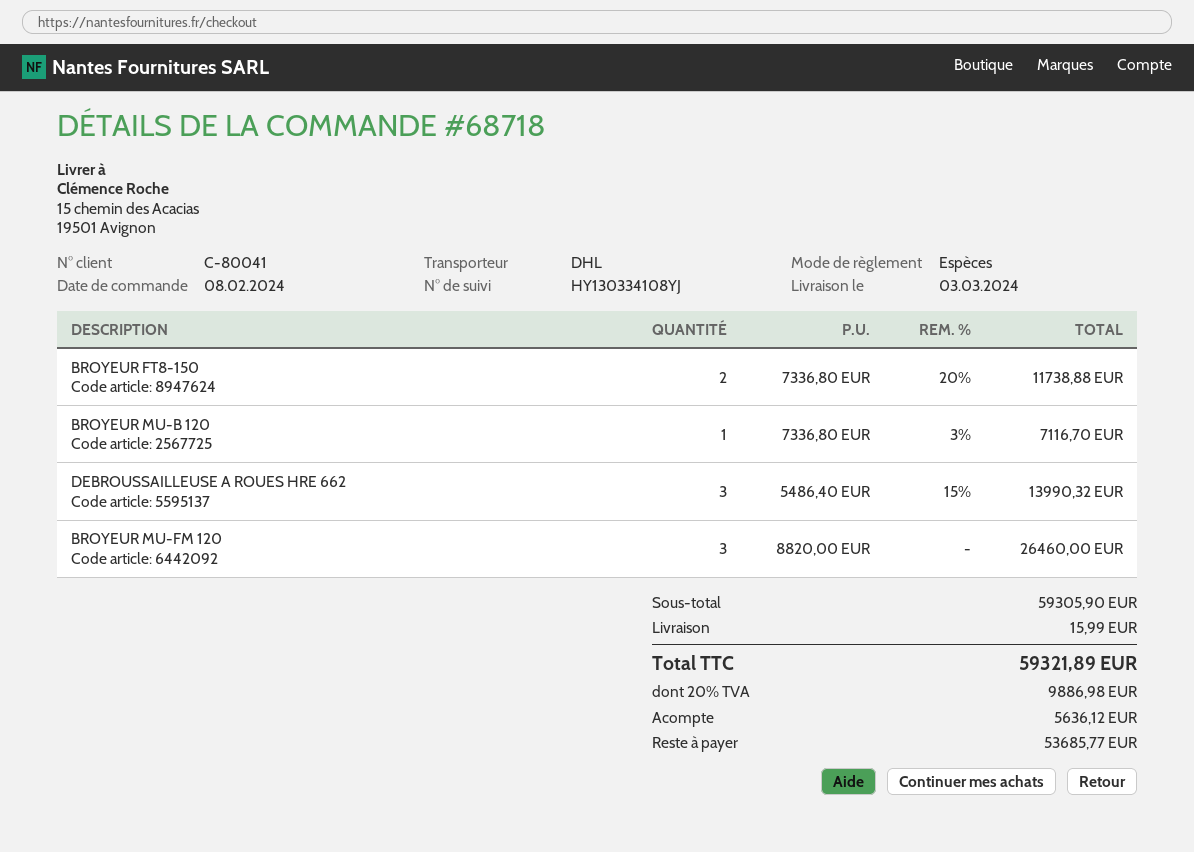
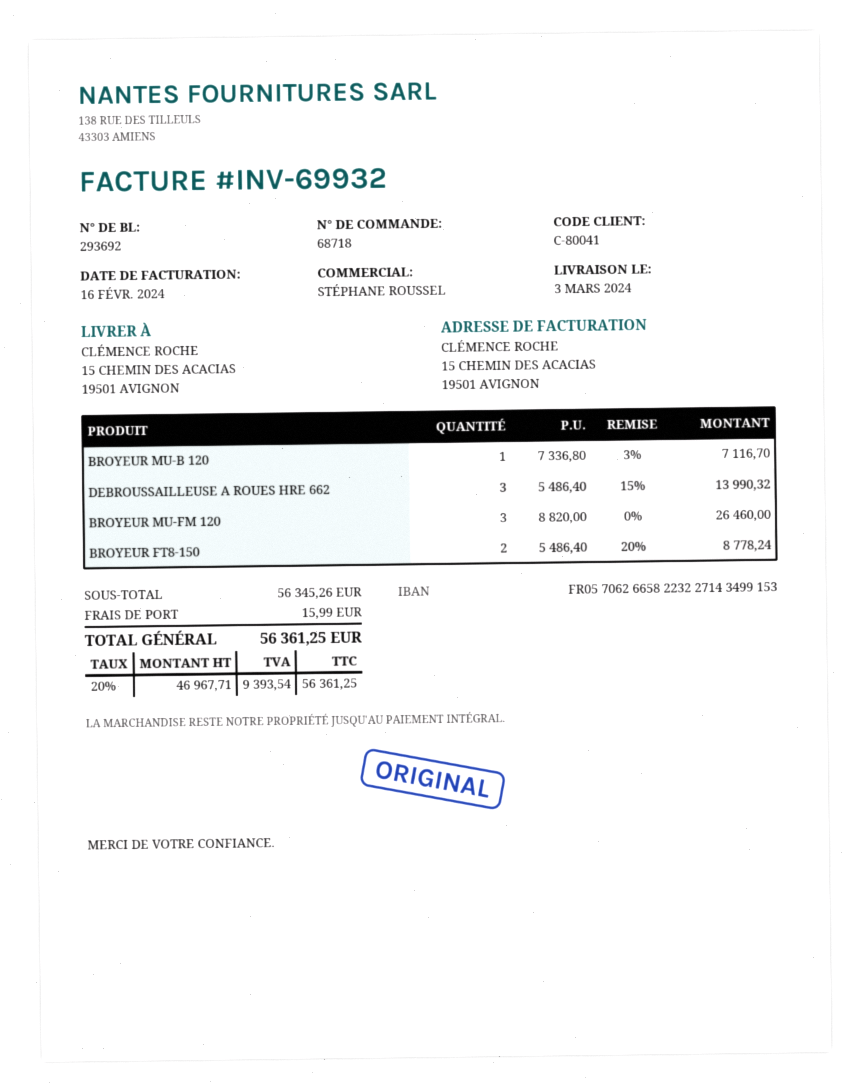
BROYEUR FT8-150: 2 x 7336.80 - 20% = 11738.88 -> 2 x 5486.40 - 20% = 8778.24
subtotal: 59305.90 -> 56345.26
tax: 20% = 9886.98 -> 20% = 9393.54
total: 59321.89 -> 56361.25

